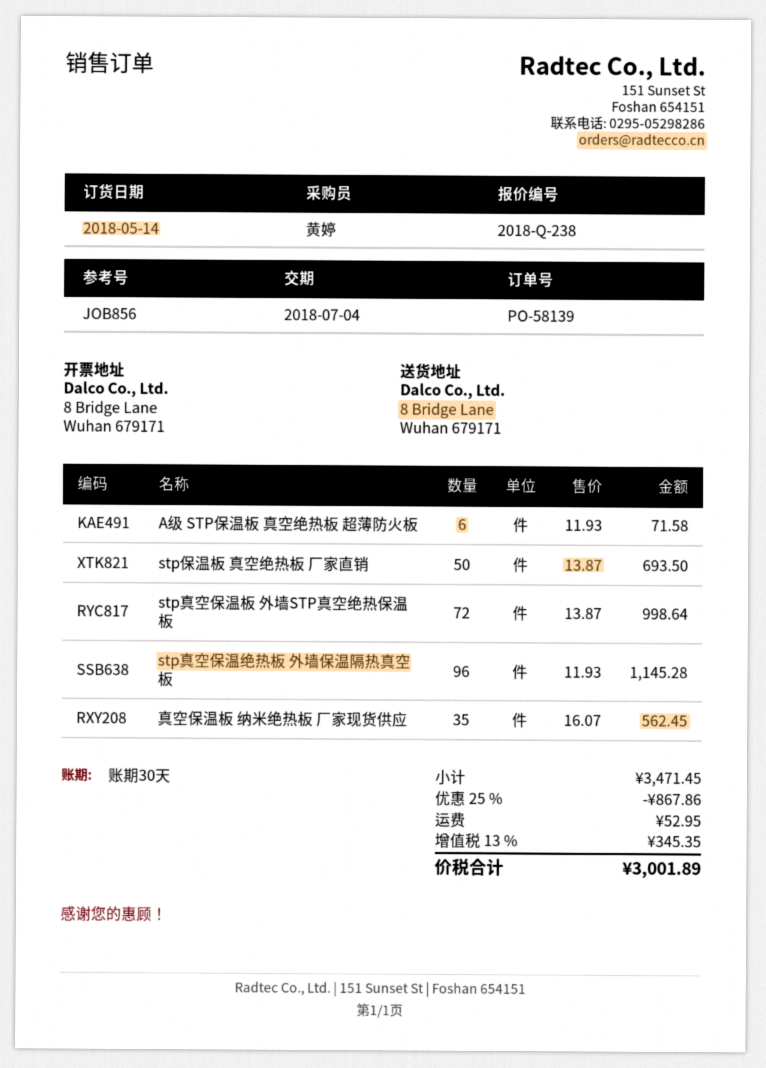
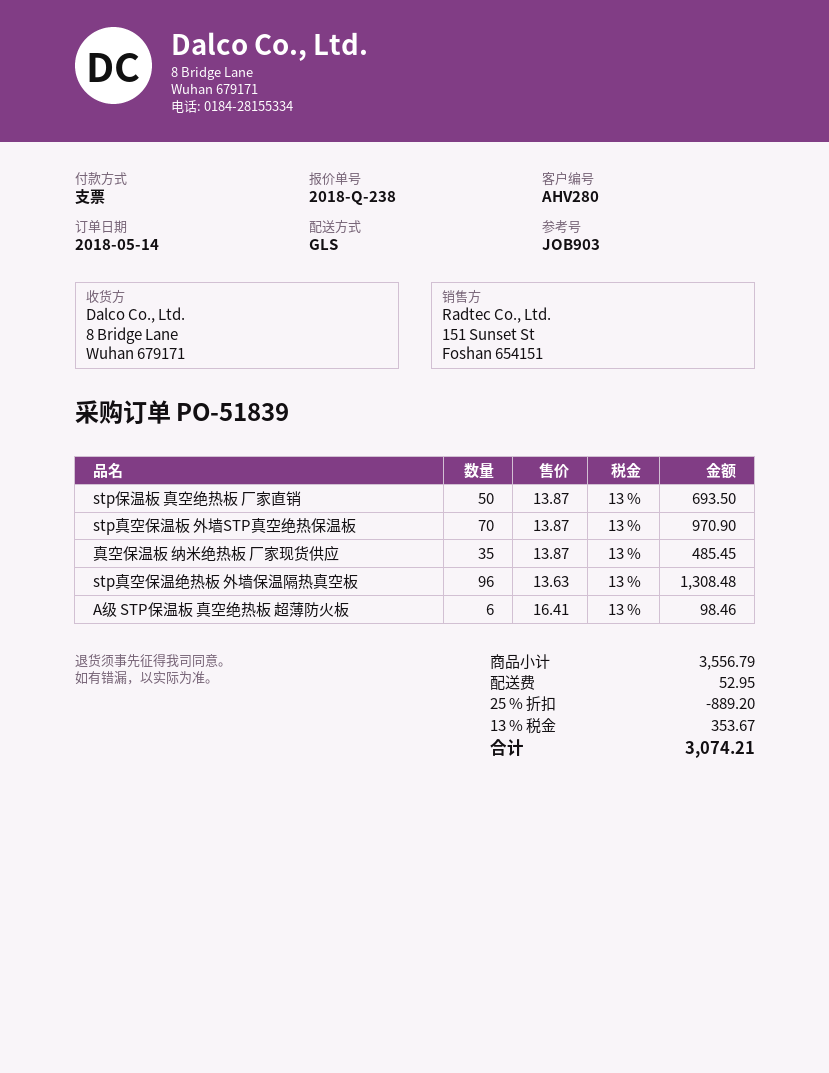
order number: PO-58139 -> PO-51839
reference: JOB856 -> JOB903
A级 STP保温板 真空绝热板 超薄防火板: 6 x 11.93 = 71.58 -> 6 x 16.41 = 98.46
stp真空保温板 外墙STP真空绝热保温板: 72 x 13.87 = 998.64 -> 70 x 13.87 = 970.90
stp真空保温绝热板 外墙保温隔热真空板: 96 x 11.93 = 1145.28 -> 96 x 13.63 = 1308.48
真空保温板 纳米绝热板 厂家现货供应: 35 x 16.07 = 562.45 -> 35 x 13.87 = 485.45
subtotal: 3471.45 -> 3556.79
discount: 25% = 867.86 -> 25% = 889.20
tax: 13% = 345.35 -> 13% = 353.67
total: 3001.89 -> 3074.21

